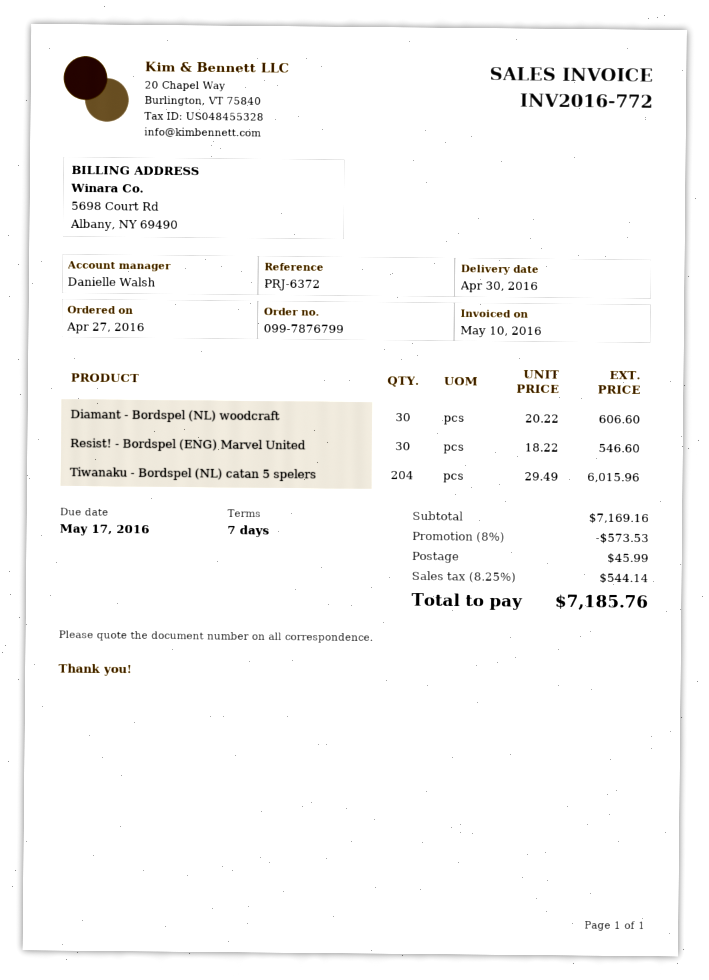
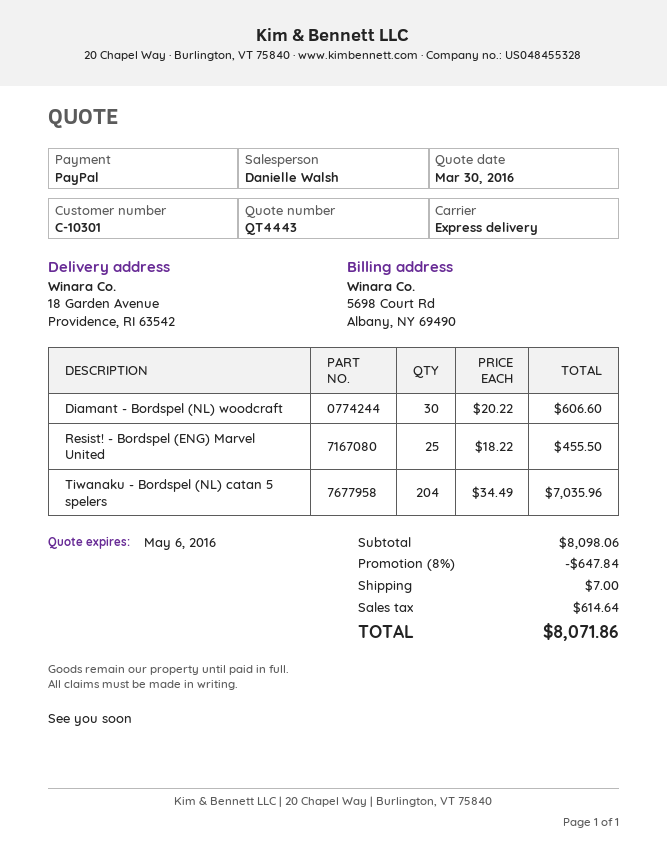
Resist! - Bordspel (ENG) Marvel United: 30 x 18.22 = 546.60 -> 25 x 18.22 = 455.50
Tiwanaku - Bordspel (NL) catan 5 spelers: 204 x 29.49 = 6015.96 -> 204 x 34.49 = 7035.96
subtotal: 7169.16 -> 8098.06
discount: 8% = 573.53 -> 8% = 647.84
shipping: 45.99 -> 7.00
tax: 544.14 -> 614.64
total: 7185.76 -> 8071.86

